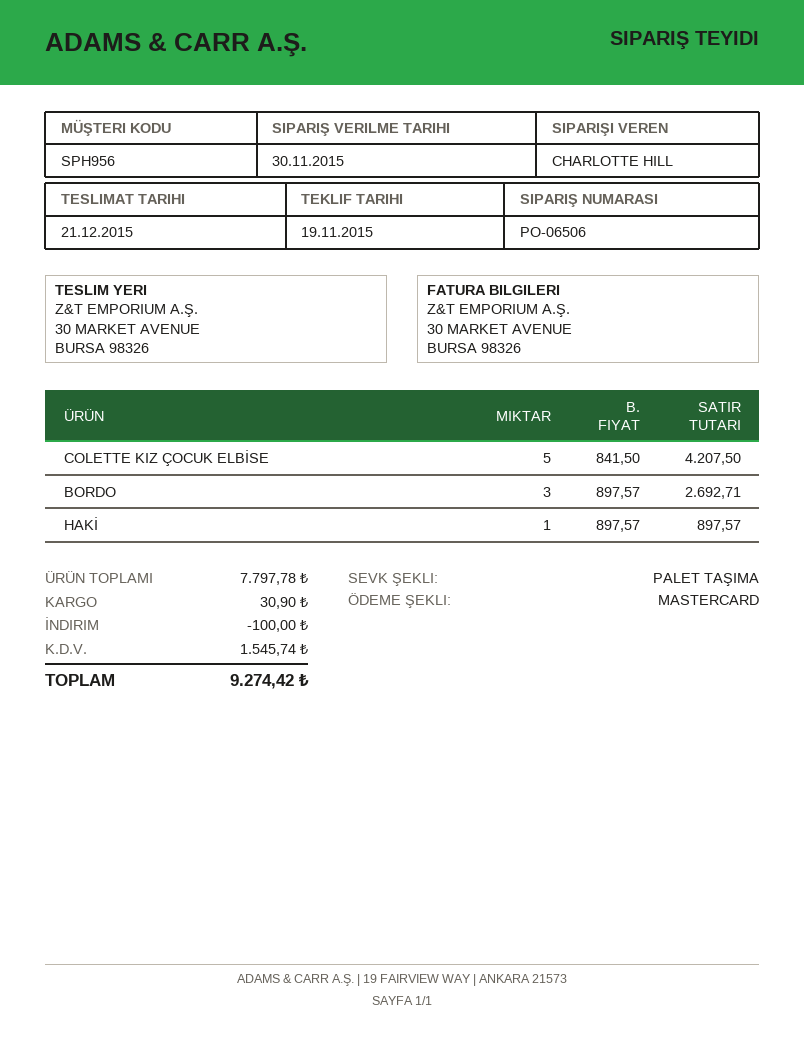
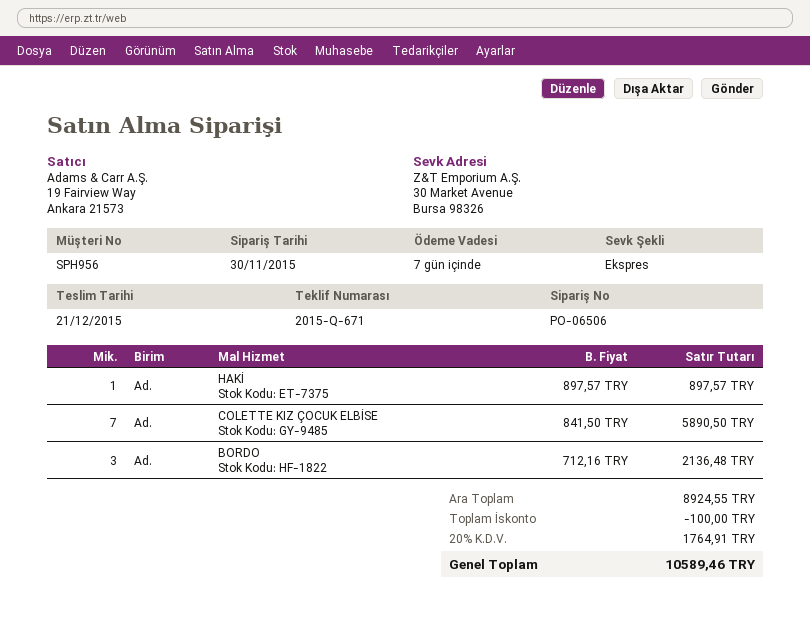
shipping method: pallet freight -> express
COLETTE KIZ ÇOCUK ELBİSE: 5 x 841.50 = 4207.50 -> 7 x 841.50 = 5890.50
BORDO: 3 x 897.57 = 2692.71 -> 3 x 712.16 = 2136.48
subtotal: 7797.78 -> 8924.55
shipping: 30.90 -> none
tax: 1545.74 -> 1764.91
total: 9274.42 -> 10589.46

